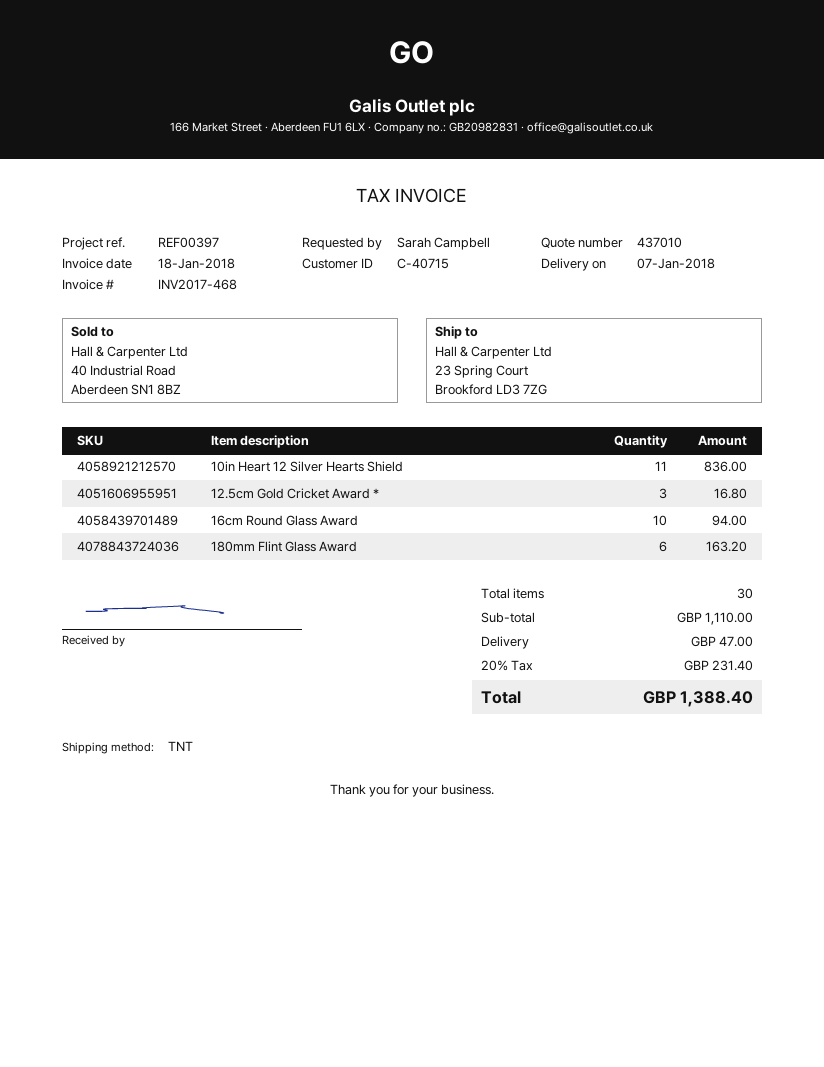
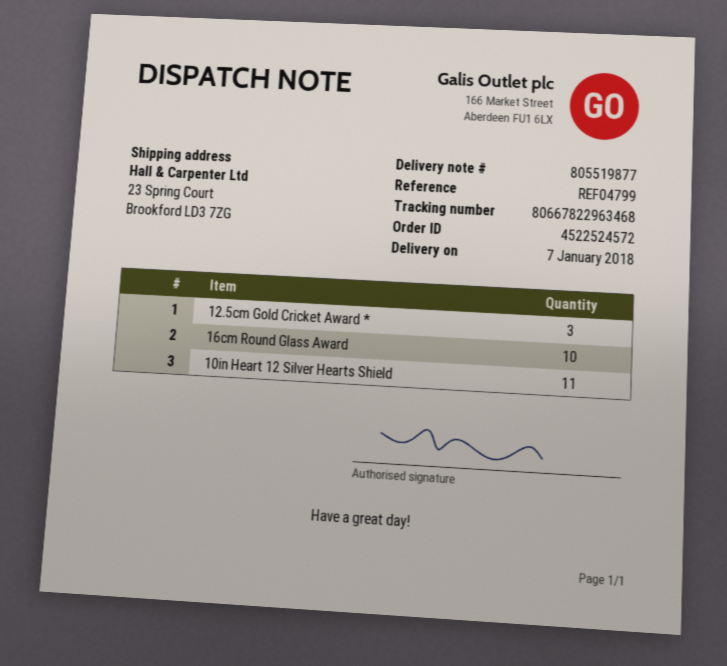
reference: REF00397 -> REF04799
180mm Flint Glass Award: 6 -> none

